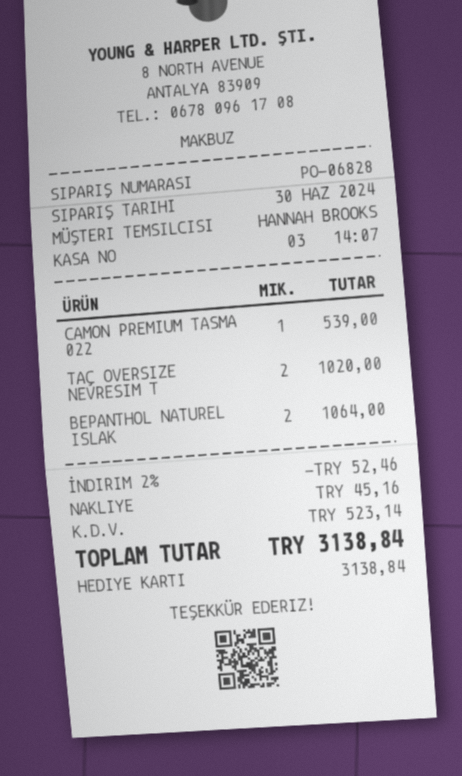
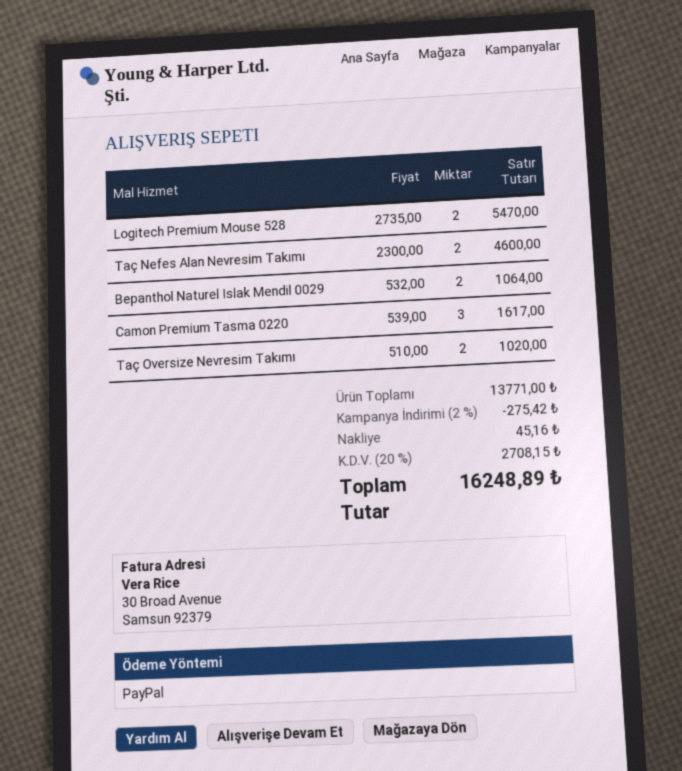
payment method: gift card -> PayPal
CAMON PREMIUM TASMA 022: 1 for 539.00 -> 3 for 1617.00
Logitech Premium Mouse 528: none -> 2 for 5470.00
Taç Nefes Alan Nevresim Takımı: none -> 2 for 4600.00
discount: 2% = 52.46 -> 2% = 275.42
tax: 523.14 -> 2708.15
total: 3138.84 -> 16248.89

